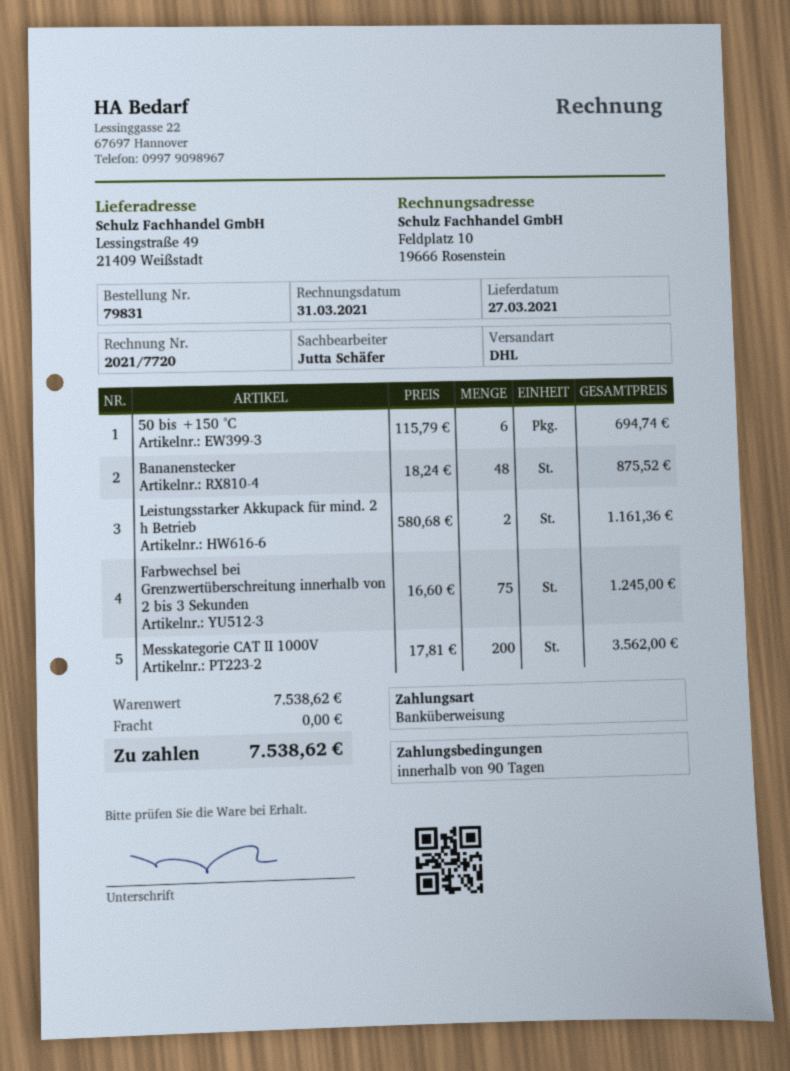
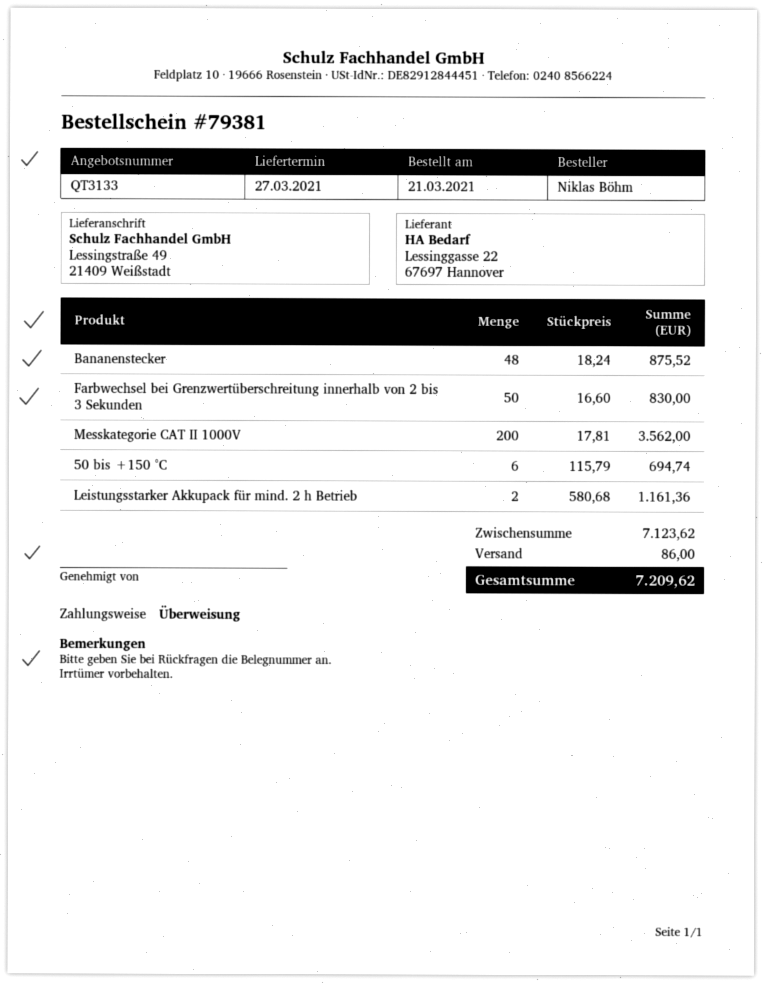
order number: 79831 -> 79381
Farbwechsel bei Grenzwertüberschreitung innerhalb von 2 bis 3 Sekunden: 75 x 16.60 = 1245.00 -> 50 x 16.60 = 830.00
subtotal: 7538.62 -> 7123.62
shipping: 0.00 -> 86.00
total: 7538.62 -> 7209.62

